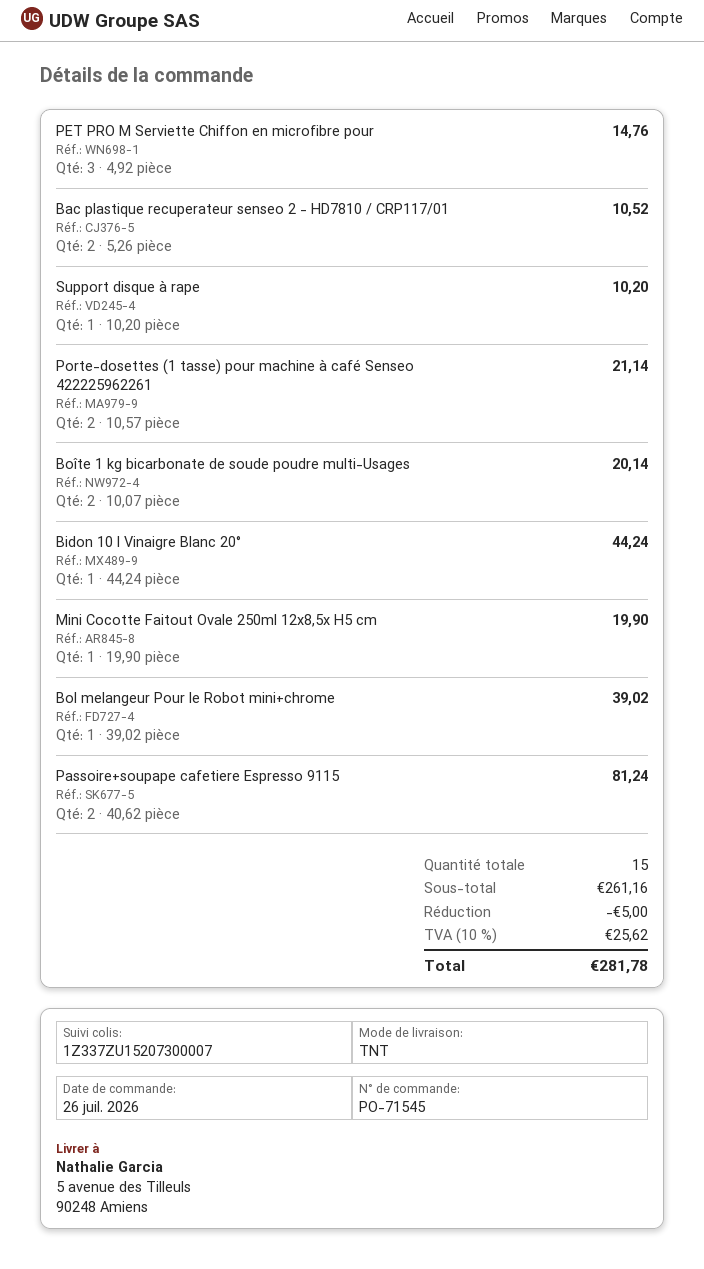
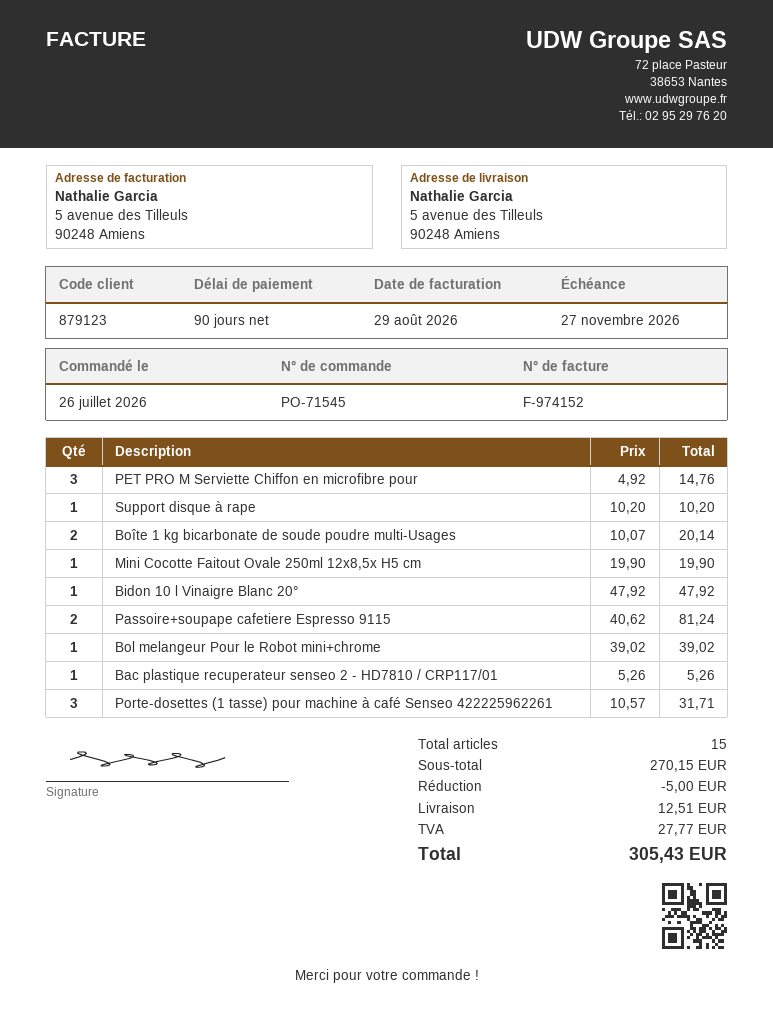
Bac plastique recuperateur senseo 2 - HD7810 / CRP117/01: 2 x 5.26 = 10.52 -> 1 x 5.26 = 5.26
Porte-dosettes (1 tasse) pour machine à café Senseo 422225962261: 2 x 10.57 = 21.14 -> 3 x 10.57 = 31.71
Bidon 10 l Vinaigre Blanc 20°: 1 x 44.24 = 44.24 -> 1 x 47.92 = 47.92
subtotal: 261.16 -> 270.15
shipping: none -> 12.51
tax: 25.62 -> 27.77
total: 281.78 -> 305.43

